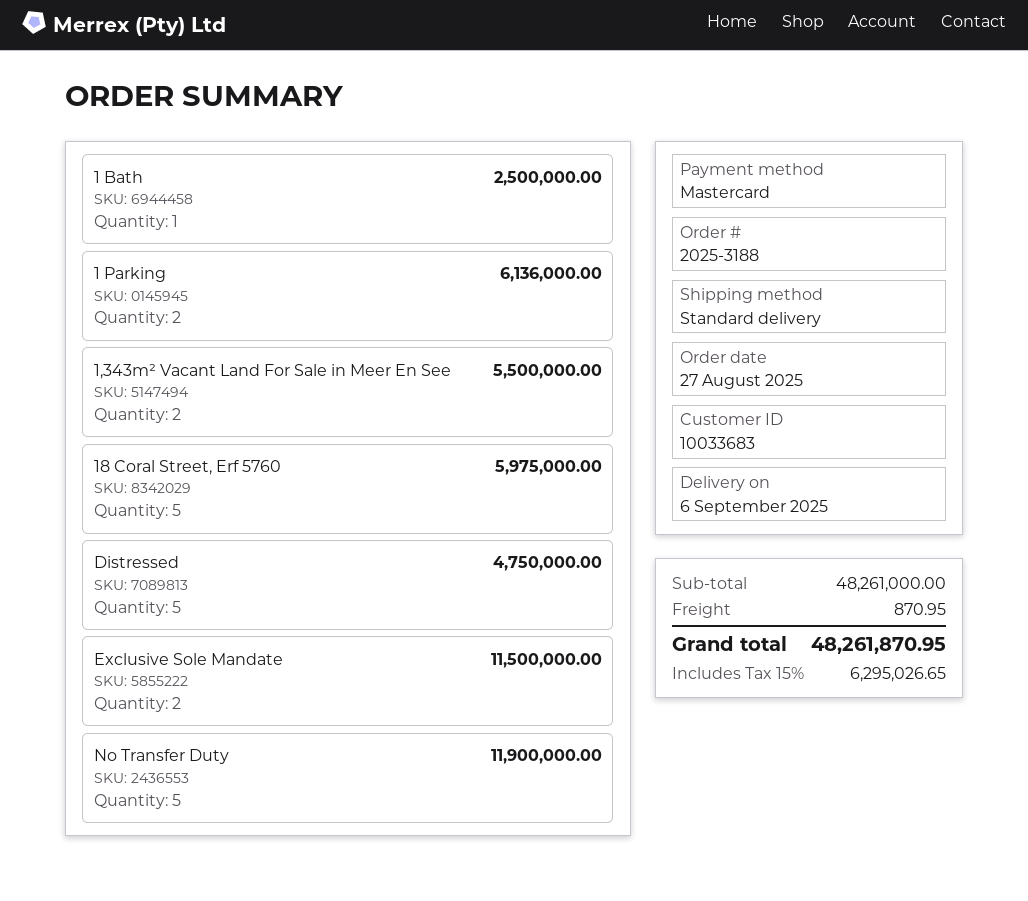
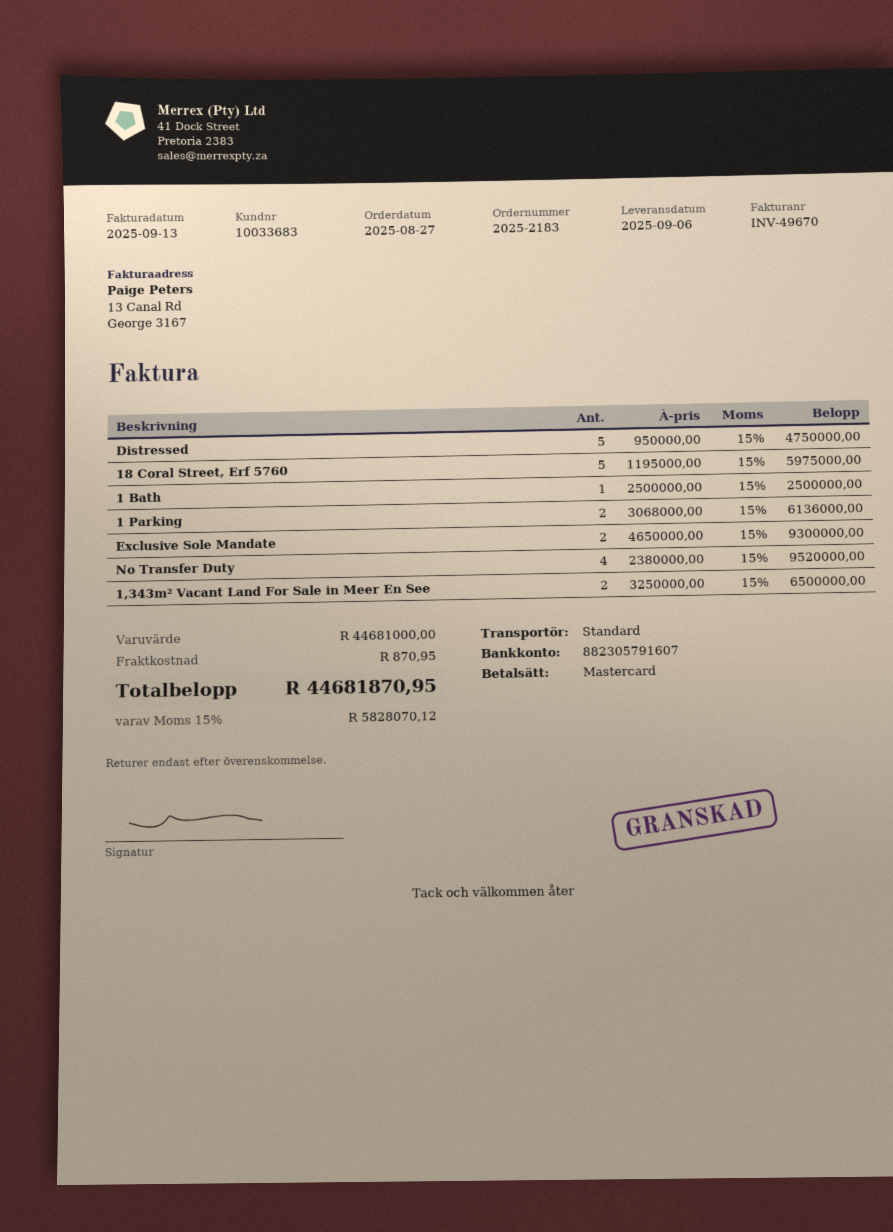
order number: 2025-3188 -> 2025-2183
1,343m² Vacant Land For Sale in Meer En See: 2 for 5500000.00 -> 2 for 6500000.00
Exclusive Sole Mandate: 2 for 11500000.00 -> 2 for 9300000.00
No Transfer Duty: 5 for 11900000.00 -> 4 for 9520000.00
subtotal: 48261000.00 -> 44681000.00
tax: 15% = 6295026.65 -> 15% = 5828070.12
total: 48261870.95 -> 44681870.95

